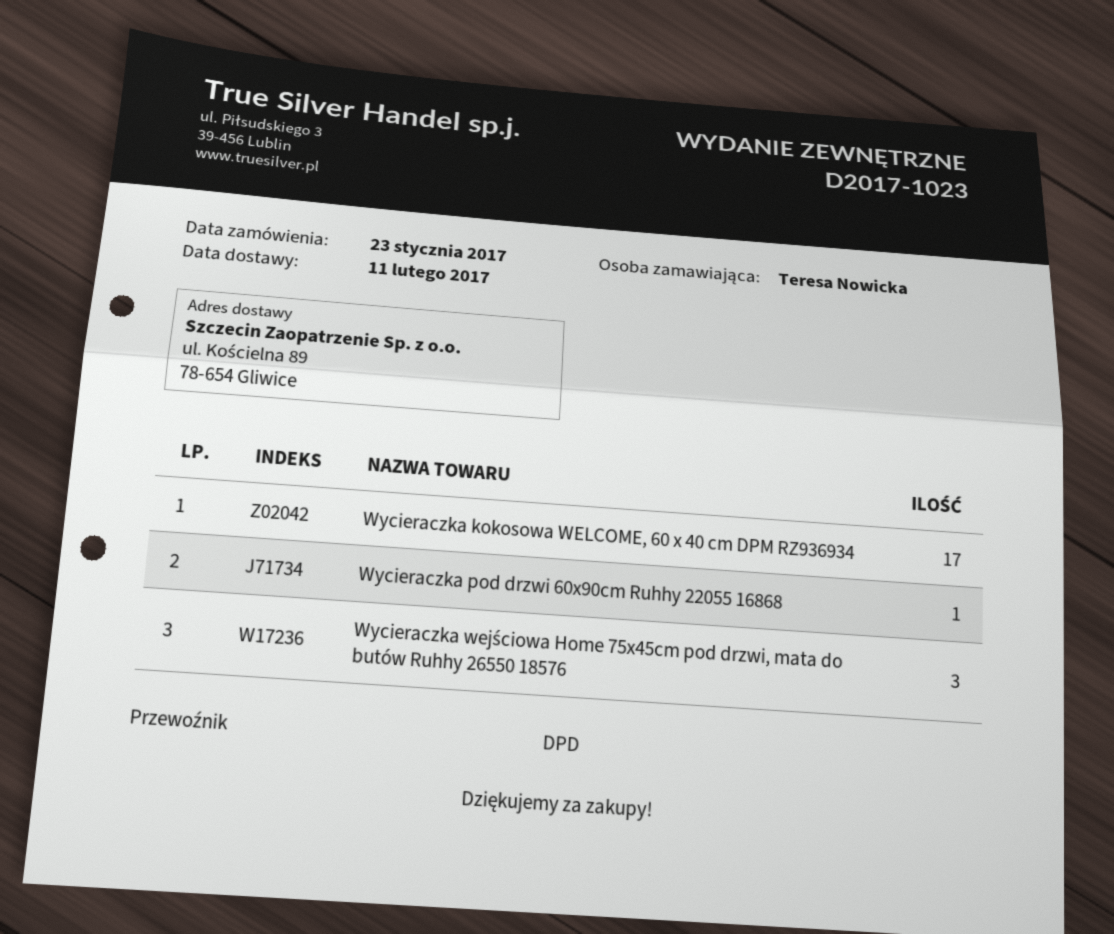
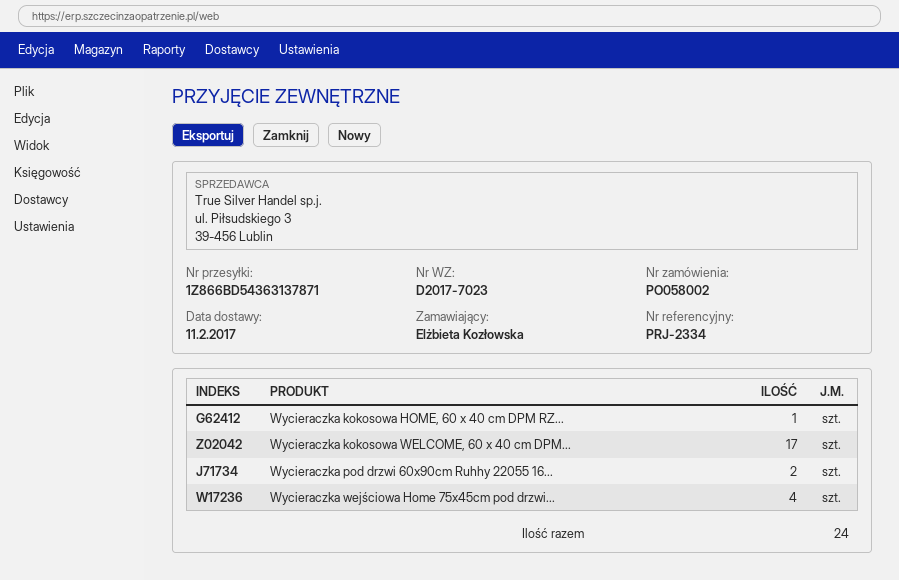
delivery note number: D2017-1023 -> D2017-7023
ordered by: Teresa Nowicka -> Elżbieta Kozłowska
Wycieraczka pod drzwi 60x90cm Ruhhy 22055 16868: 1 -> 2
Wycieraczka wejściowa Home 75x45cm pod drzwi, mata do butów Ruhhy 26550 18576: 3 -> 4
Wycieraczka kokosowa HOME, 60 x 40 cm DPM RZ...: none -> 1

